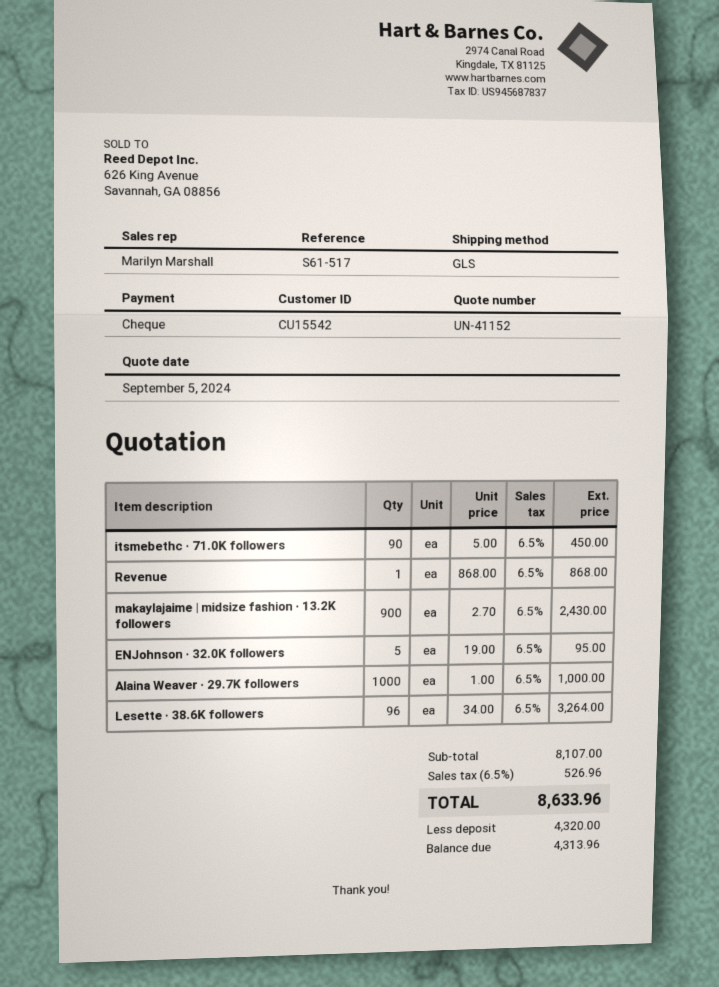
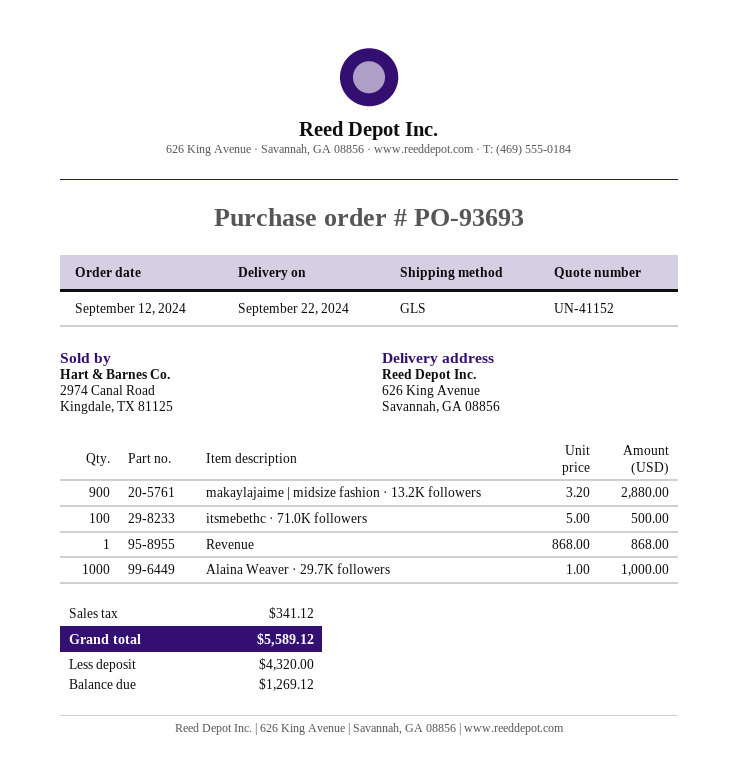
itsmebethc · 71.0K followers: 90 x 5.00 = 450.00 -> 100 x 5.00 = 500.00
makaylajaime | midsize fashion · 13.2K followers: 900 x 2.70 = 2430.00 -> 900 x 3.20 = 2880.00
ENJohnson · 32.0K followers: 5 x 19.00 = 95.00 -> none
Lesette · 38.6K followers: 96 x 34.00 = 3264.00 -> none
tax: 526.96 -> 341.12
total: 8633.96 -> 5589.12
balance: 4313.96 -> 1269.12

